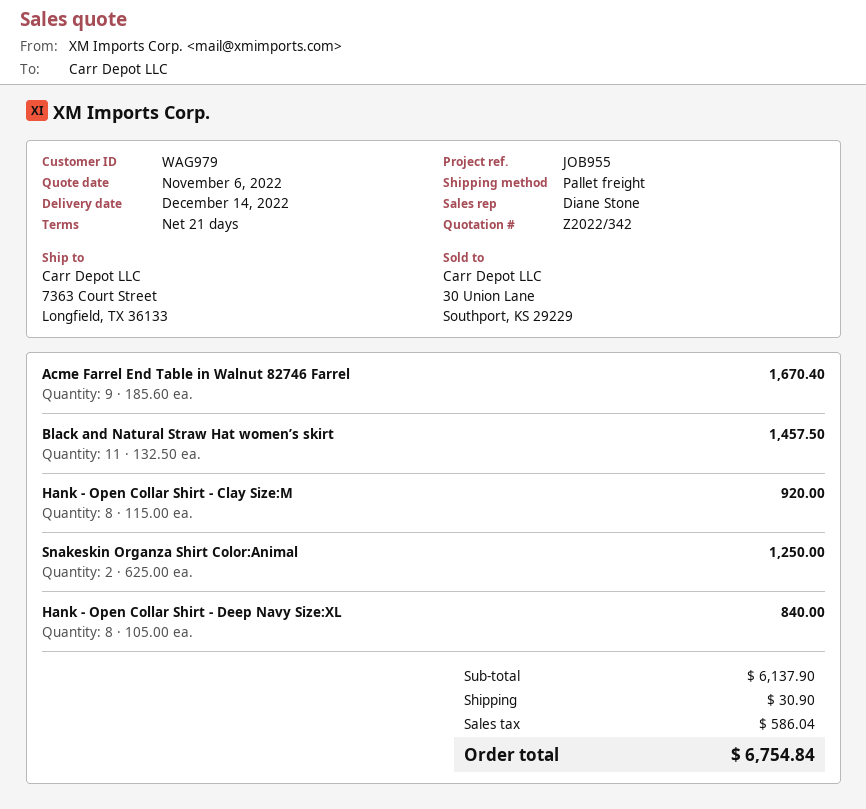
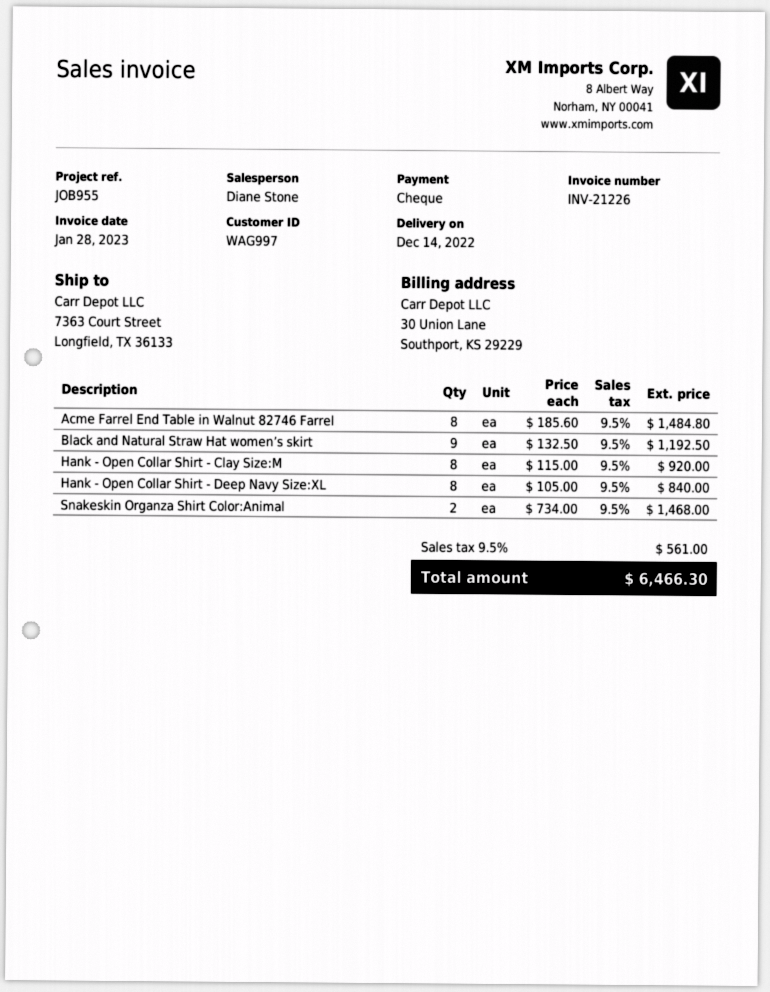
customer number: WAG979 -> WAG997
Acme Farrel End Table in Walnut 82746 Farrel: 9 x 185.60 = 1670.40 -> 8 x 185.60 = 1484.80
Black and Natural Straw Hat women’s skirt: 11 x 132.50 = 1457.50 -> 9 x 132.50 = 1192.50
Snakeskin Organza Shirt Color:Animal: 2 x 625.00 = 1250.00 -> 2 x 734.00 = 1468.00
shipping: 30.90 -> none
tax: 586.04 -> 561.00
total: 6754.84 -> 6466.30

